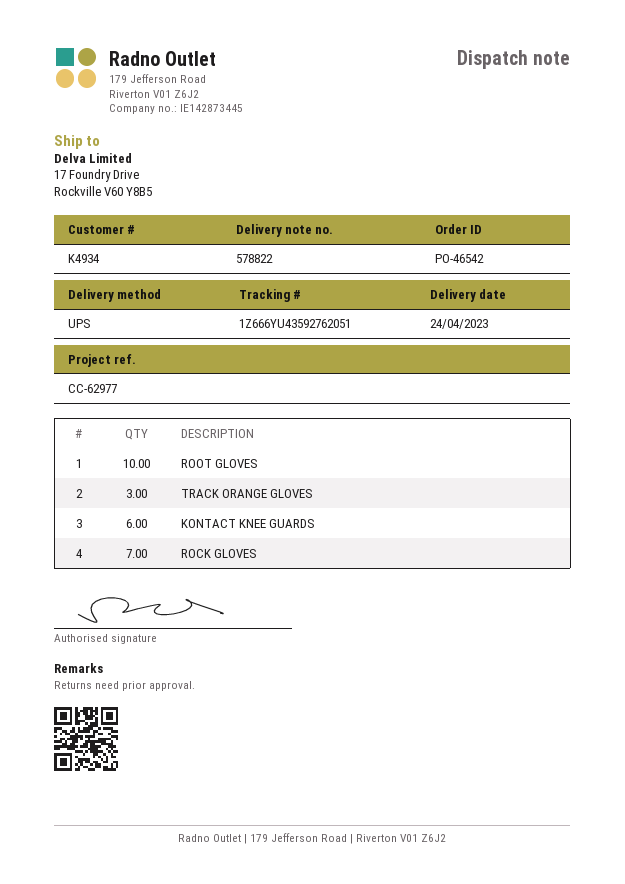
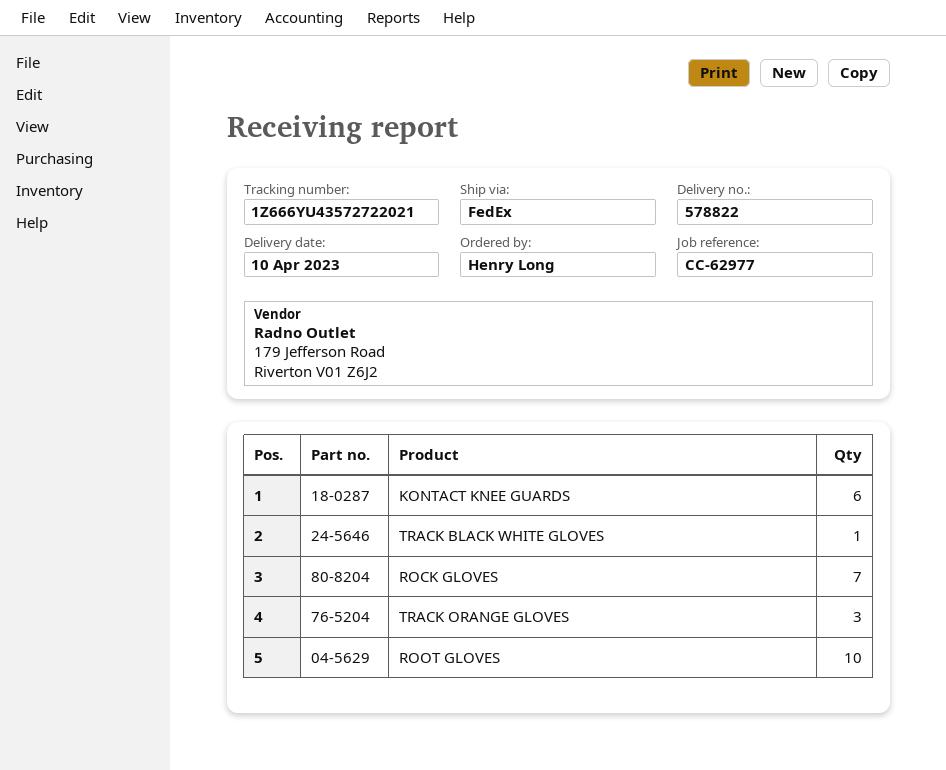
delivery date: 2023-04-24 -> 2023-04-10
shipping method: UPS -> FedEx
tracking number: 1Z666YU43592762051 -> 1Z666YU43572722021
TRACK BLACK WHITE GLOVES: none -> 1

